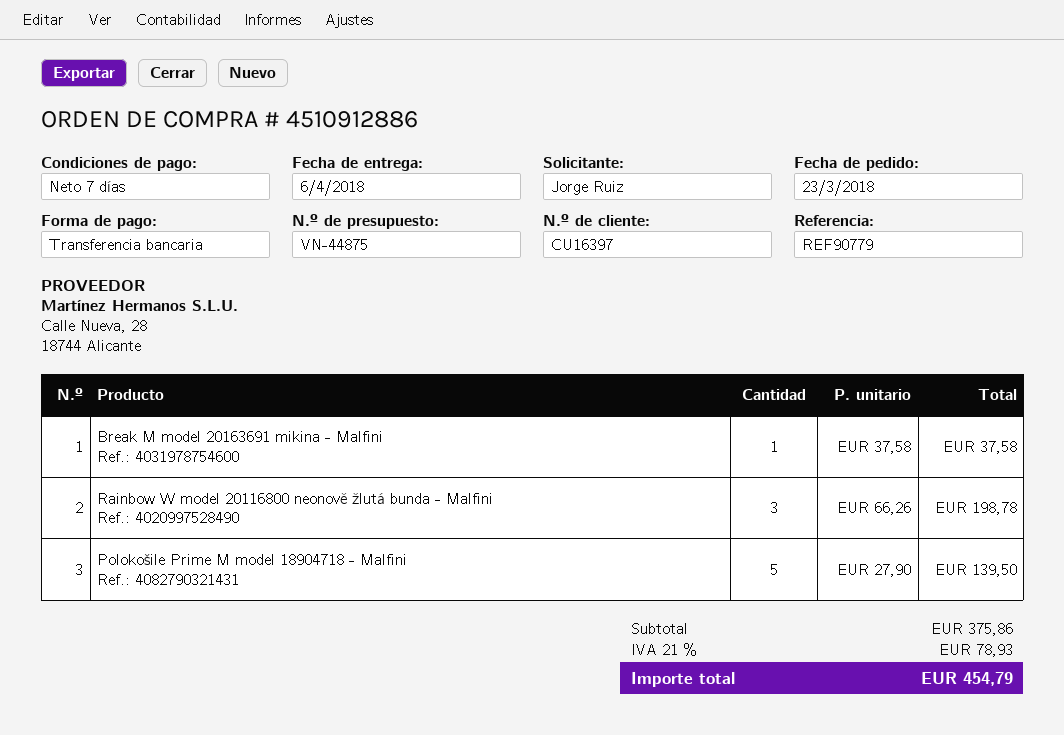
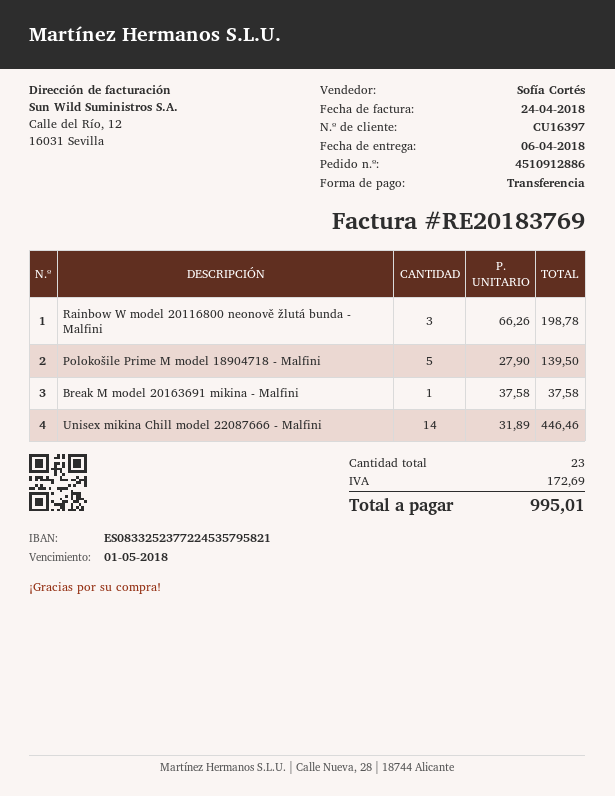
Unisex mikina Chill model 22087666 - Malfini: none -> 14 x 31.89 = 446.46
tax: 78.93 -> 172.69
total: 454.79 -> 995.01

